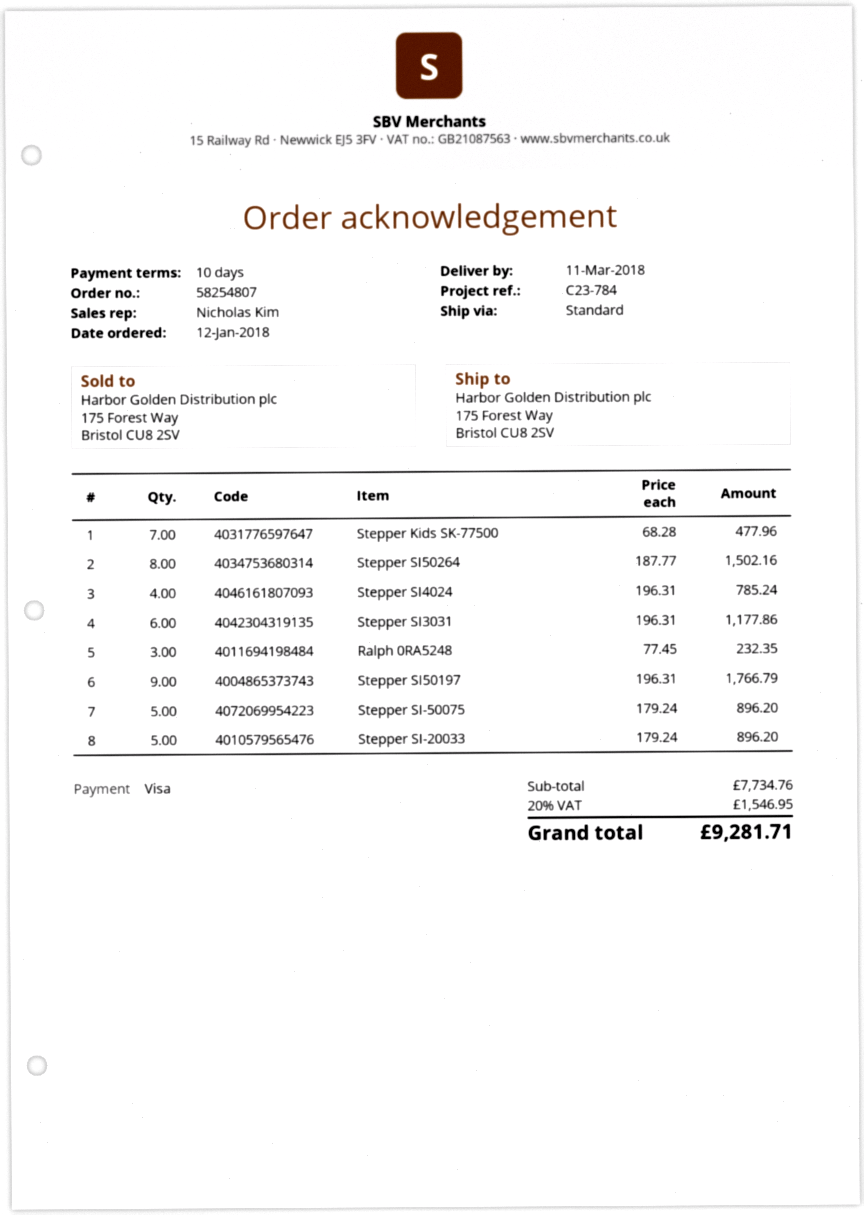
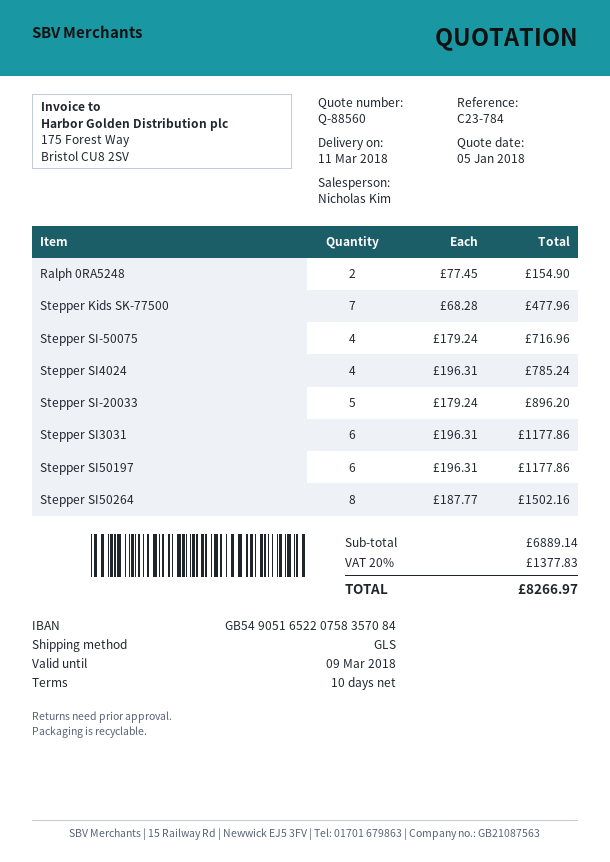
shipping method: standard -> GLS
Ralph 0RA5248: 3 x 77.45 = 232.35 -> 2 x 77.45 = 154.90
Stepper SI50197: 9 x 196.31 = 1766.79 -> 6 x 196.31 = 1177.86
Stepper SI-50075: 5 x 179.24 = 896.20 -> 4 x 179.24 = 716.96
subtotal: 7734.76 -> 6889.14
tax: 20% = 1546.95 -> 20% = 1377.83
total: 9281.71 -> 8266.97

